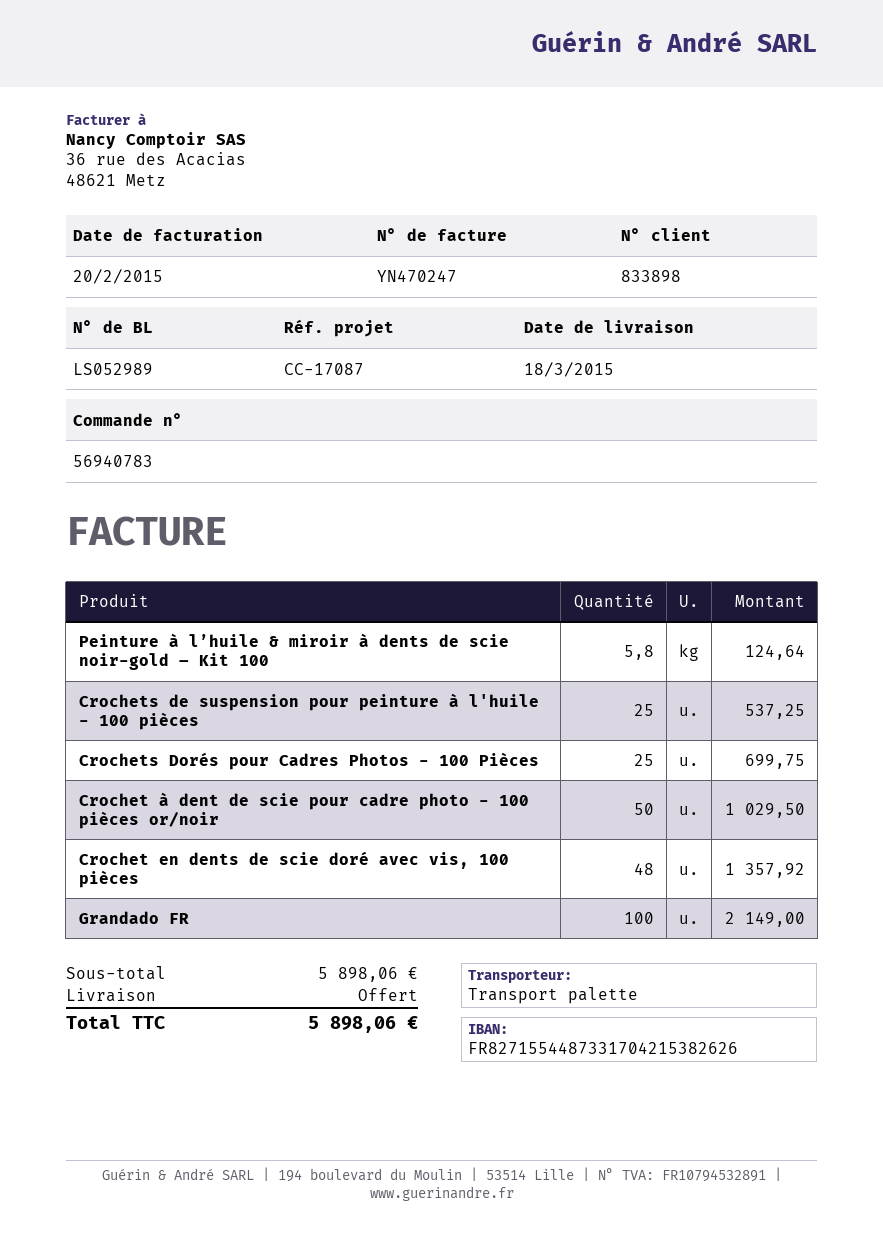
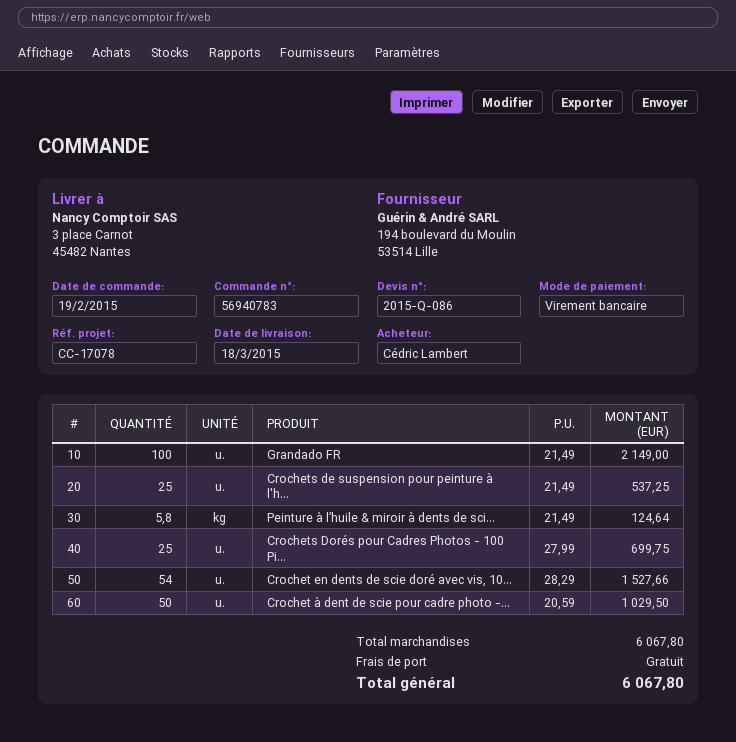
reference: CC-17087 -> CC-17078
Crochet en dents de scie doré avec vis, 100 pièces: 48 for 1357.92 -> 54 for 1527.66
subtotal: 5898.06 -> 6067.80
total: 5898.06 -> 6067.80

